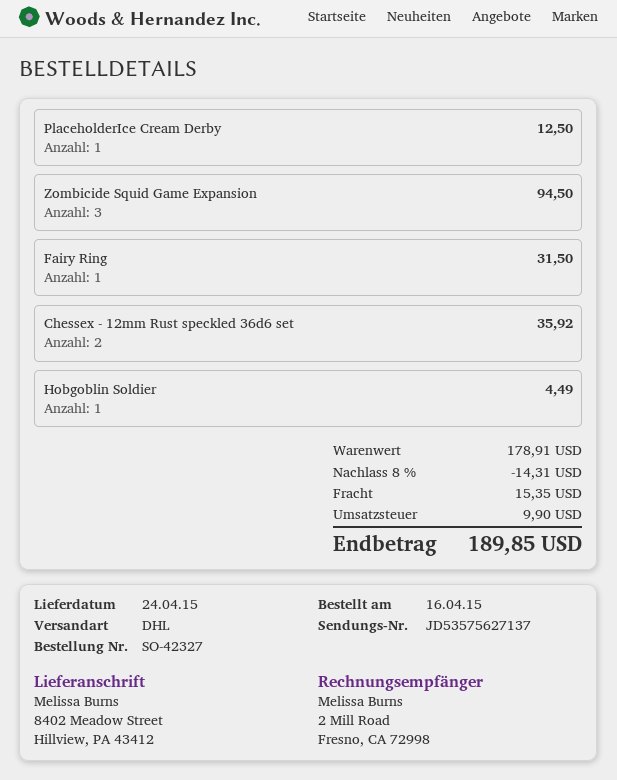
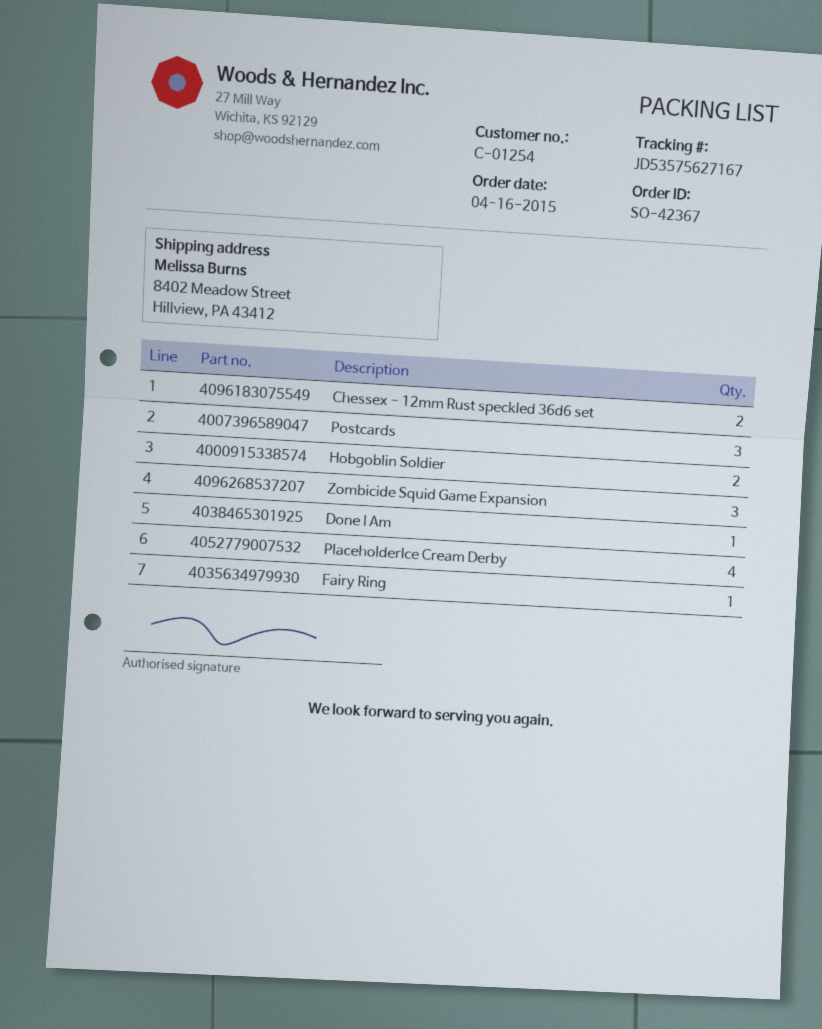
order number: SO-42327 -> SO-42367
tracking number: JD53575627137 -> JD53575627167
PlaceholderIce Cream Derby: 1 -> 4
Hobgoblin Soldier: 1 -> 2
Postcards: none -> 3
Done I Am: none -> 1

